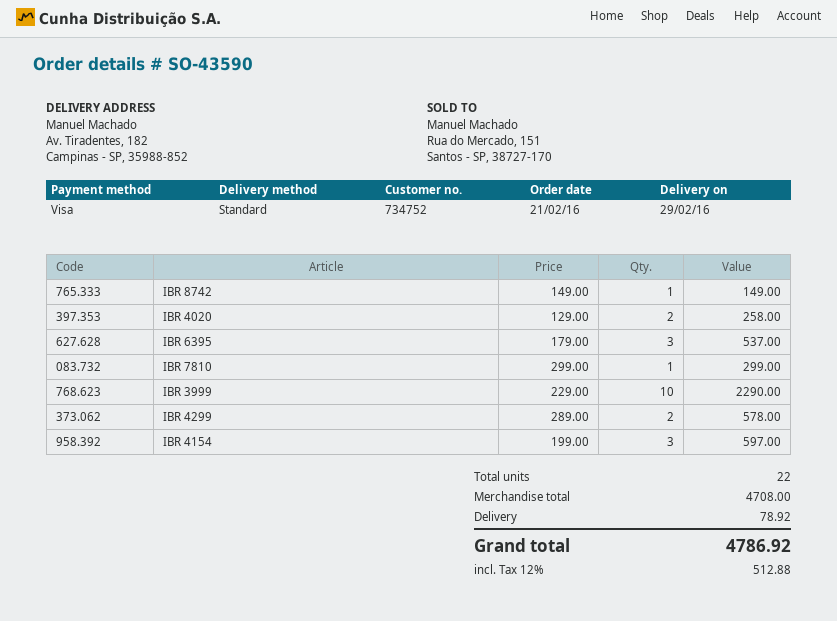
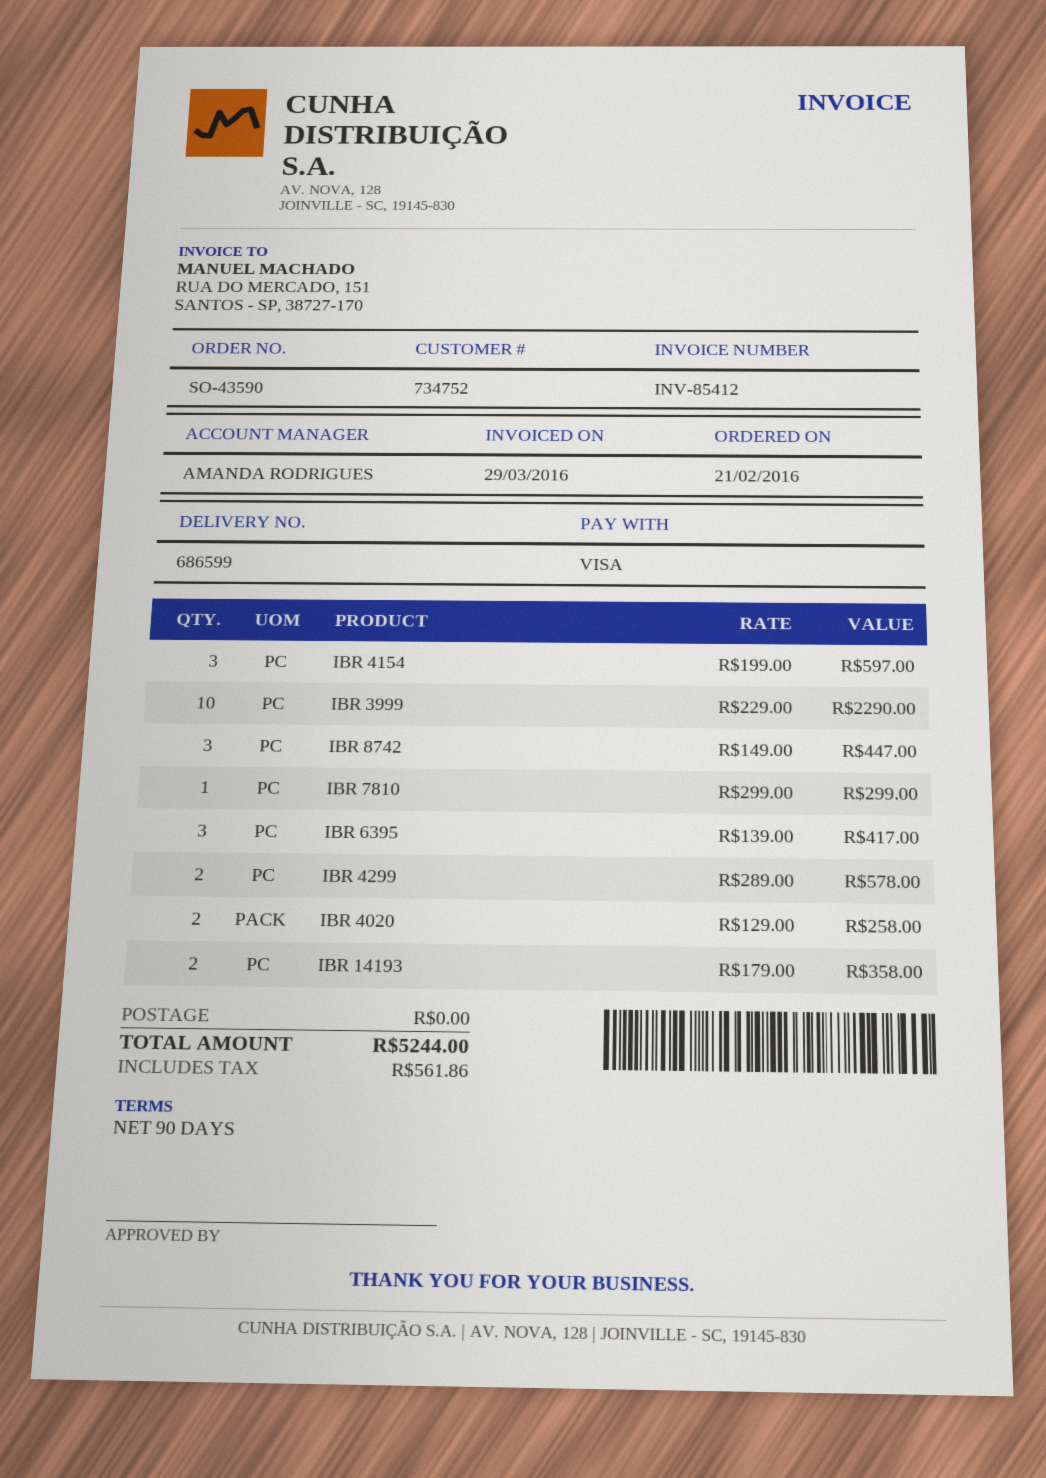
IBR 8742: 1 x 149.00 = 149.00 -> 3 x 149.00 = 447.00
IBR 6395: 3 x 179.00 = 537.00 -> 3 x 139.00 = 417.00
IBR 14193: none -> 2 x 179.00 = 358.00
shipping: 78.92 -> 0.00
tax: 512.88 -> 561.86
total: 4786.92 -> 5244.00

